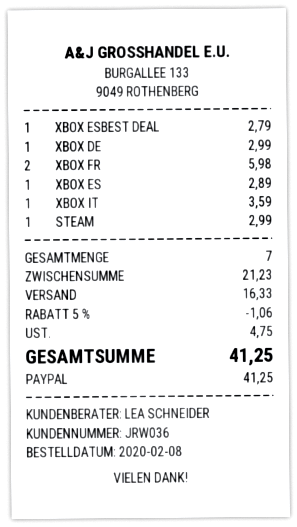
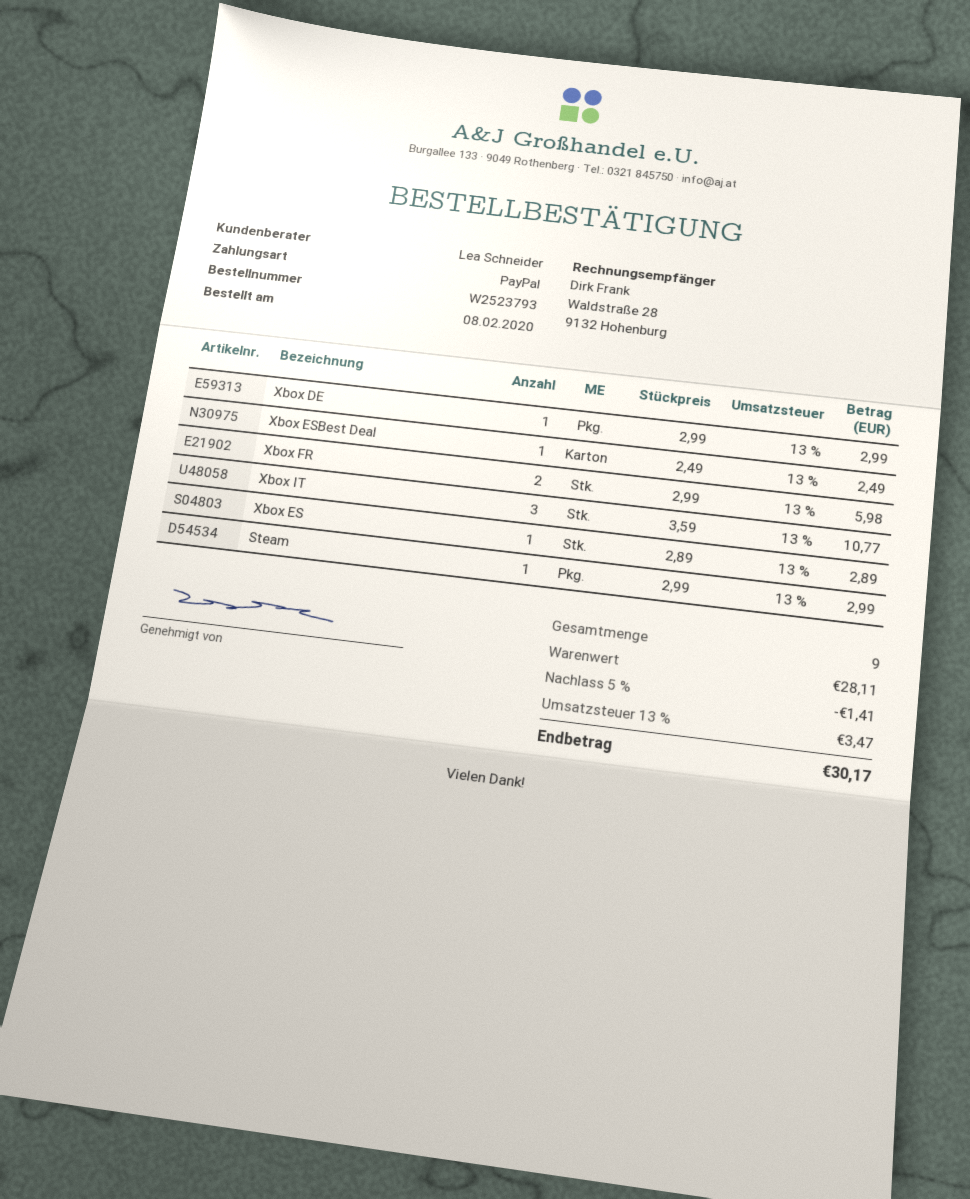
XBOX ESBEST DEAL: 1 for 2.79 -> 1 for 2.49
XBOX IT: 1 for 3.59 -> 3 for 10.77
total quantity: 7 -> 9
subtotal: 21.23 -> 28.11
discount: 5% = 1.06 -> 5% = 1.41
shipping: 16.33 -> none
tax: 4.75 -> 3.47
total: 41.25 -> 30.17

